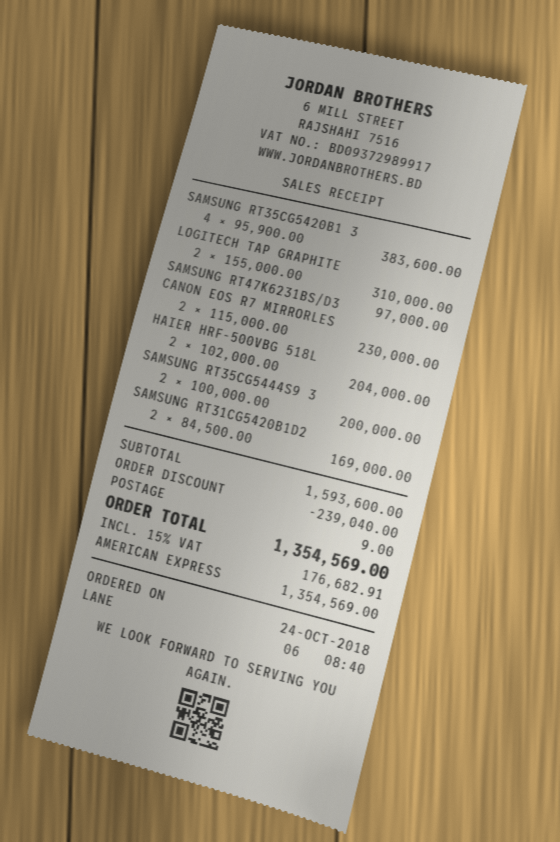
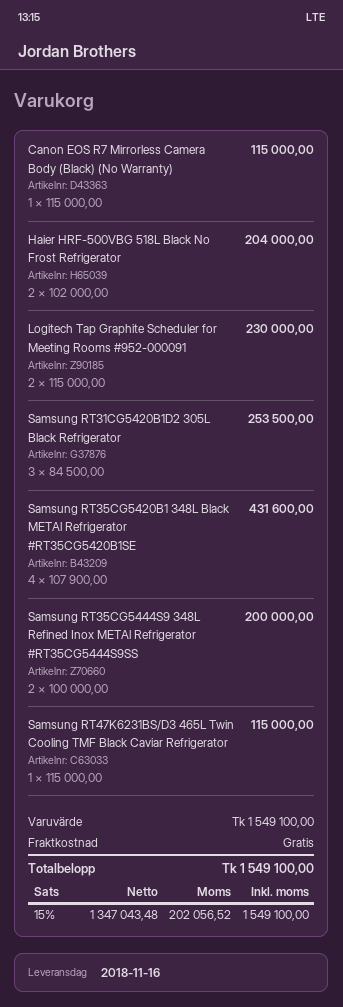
SAMSUNG RT35CG5420B1 3: 4 x 95900.00 = 383600.00 -> 4 x 107900.00 = 431600.00
LOGITECH TAP GRAPHITE: 2 x 155000.00 = 310000.00 -> 2 x 115000.00 = 230000.00
SAMSUNG RT47K6231BS/D3: 1 x 97000.00 = 97000.00 -> 1 x 115000.00 = 115000.00
CANON EOS R7 MIRRORLES: 2 x 115000.00 = 230000.00 -> 1 x 115000.00 = 115000.00
SAMSUNG RT31CG5420B1D2: 2 x 84500.00 = 169000.00 -> 3 x 84500.00 = 253500.00
subtotal: 1593600.00 -> 1549100.00
discount: 239040.00 -> none
shipping: 9.00 -> 0.00
tax: 15% = 176682.91 -> 15% = 202056.52
total: 1354569.00 -> 1549100.00

